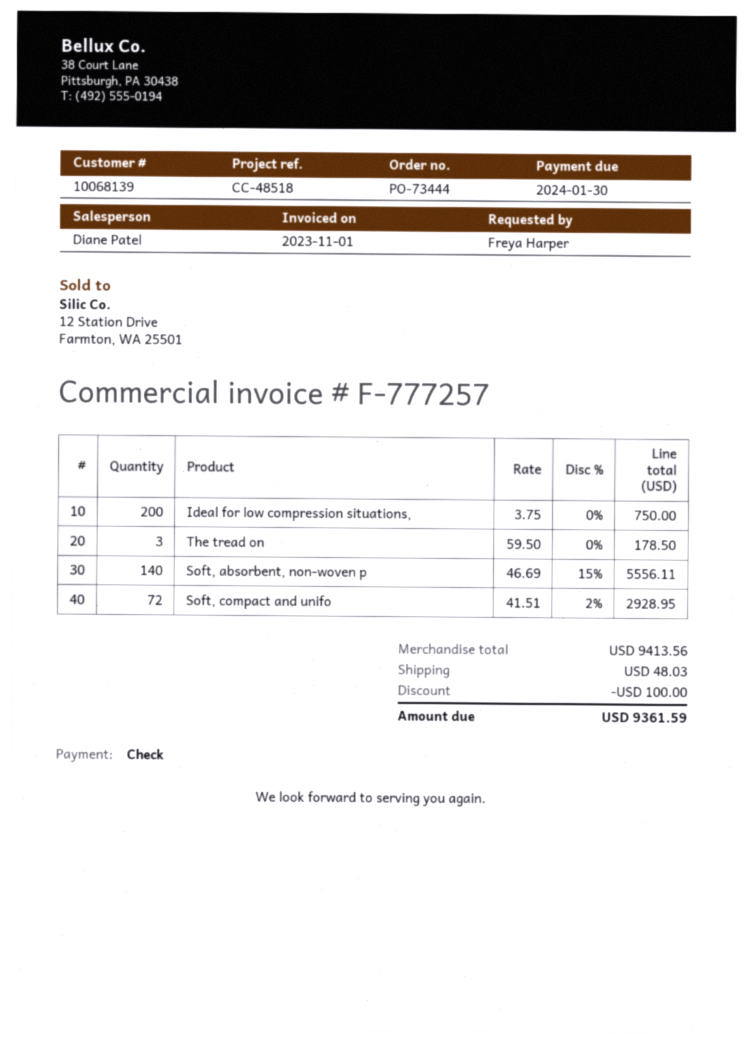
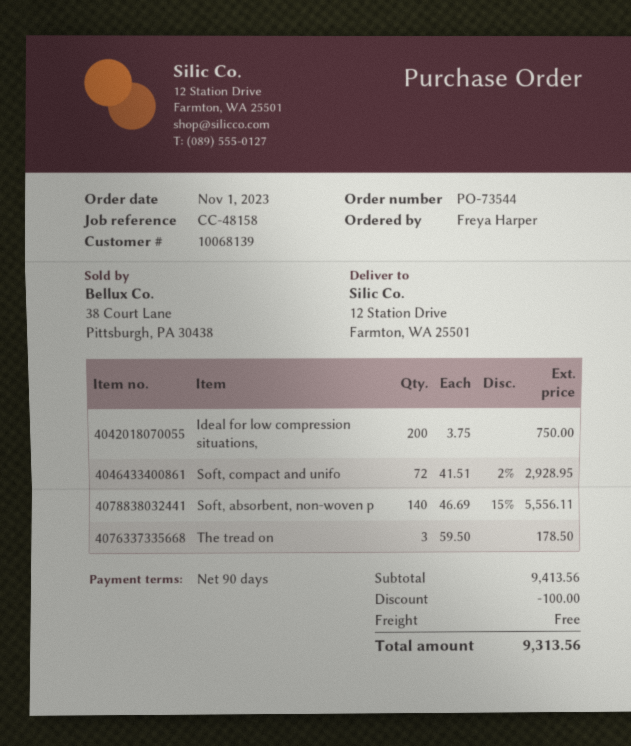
order number: PO-73444 -> PO-73544
reference: CC-48518 -> CC-48158
shipping: 48.03 -> 0.00
total: 9361.59 -> 9313.56

